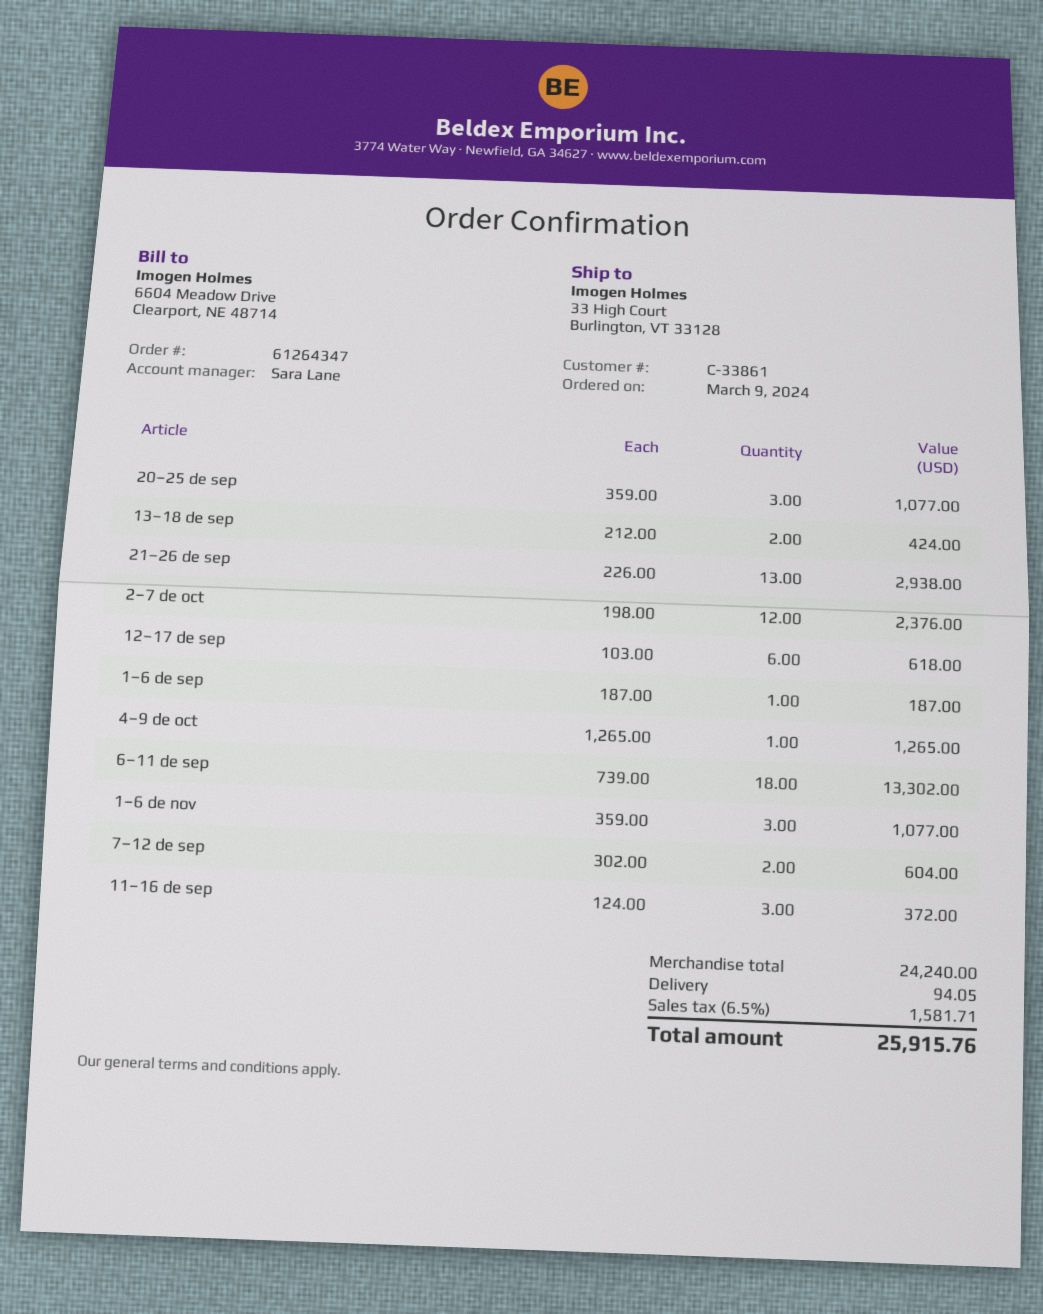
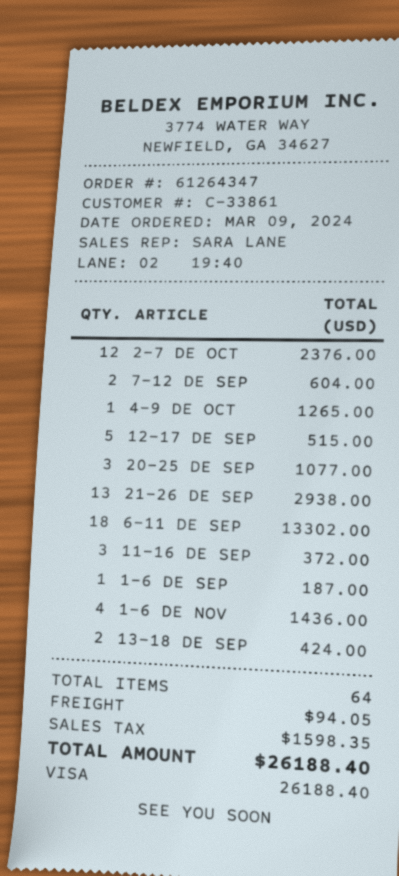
12–17 de sep: 6 for 618.00 -> 5 for 515.00
1–6 de nov: 3 for 1077.00 -> 4 for 1436.00
tax: 1581.71 -> 1598.35
total: 25915.76 -> 26188.40

